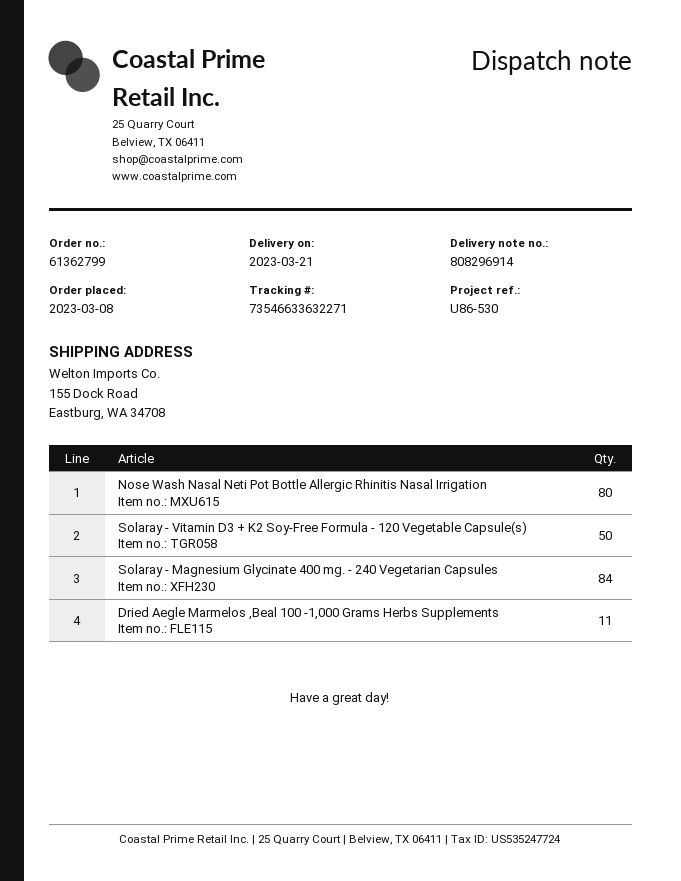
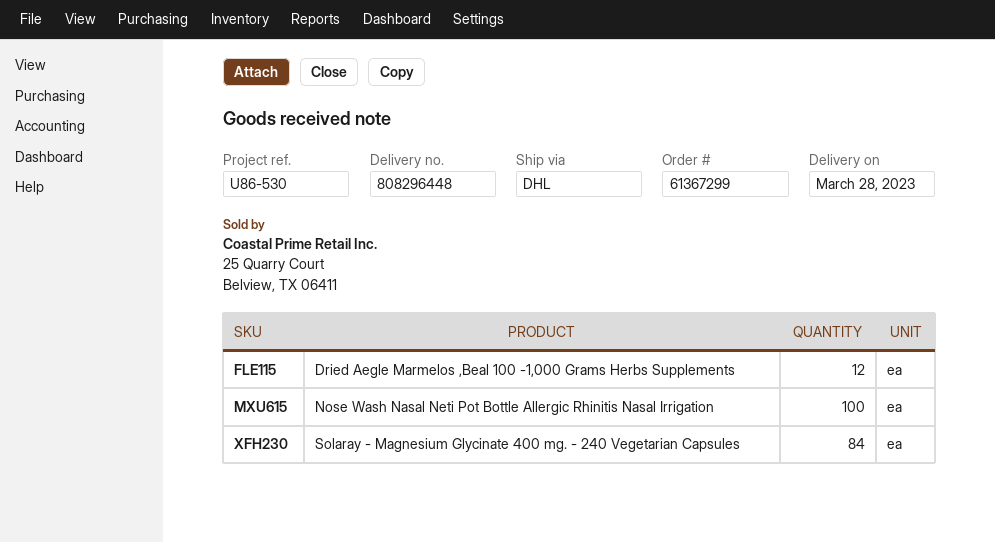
order number: 61362799 -> 61367299
delivery note number: 808296914 -> 808296448
delivery date: 2023-03-21 -> 2023-03-28
Nose Wash Nasal Neti Pot Bottle Allergic Rhinitis Nasal Irrigation: 80 -> 100
Solaray - Vitamin D3 + K2 Soy-Free Formula - 120 Vegetable Capsule(s): 50 -> none
Dried Aegle Marmelos ,Beal 100 -1,000 Grams Herbs Supplements: 11 -> 12

